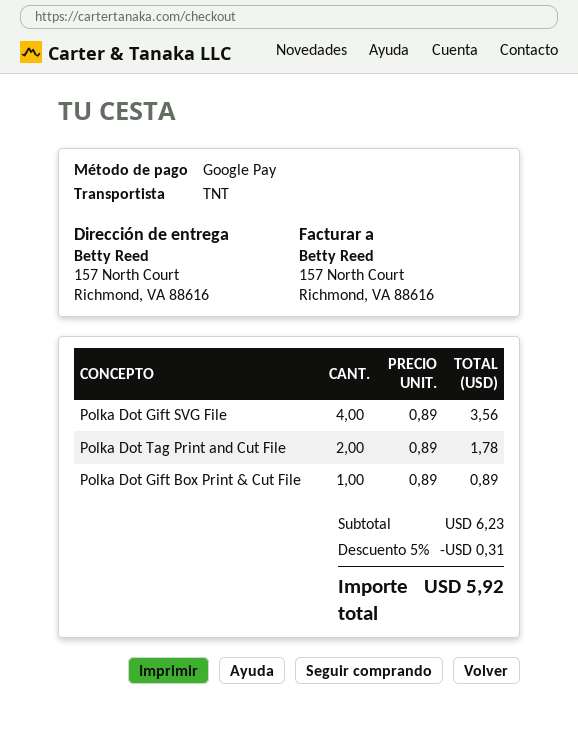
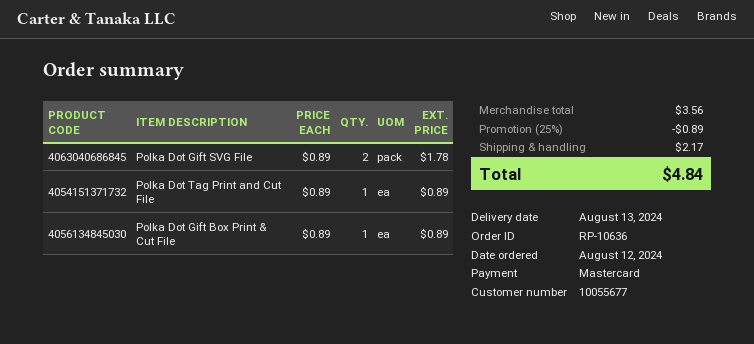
payment method: Google Pay -> Mastercard
Polka Dot Gift SVG File: 4 x 0.89 = 3.56 -> 2 x 0.89 = 1.78
Polka Dot Tag Print and Cut File: 2 x 0.89 = 1.78 -> 1 x 0.89 = 0.89
subtotal: 6.23 -> 3.56
discount: 5% = 0.31 -> 25% = 0.89
shipping: none -> 2.17
total: 5.92 -> 4.84

